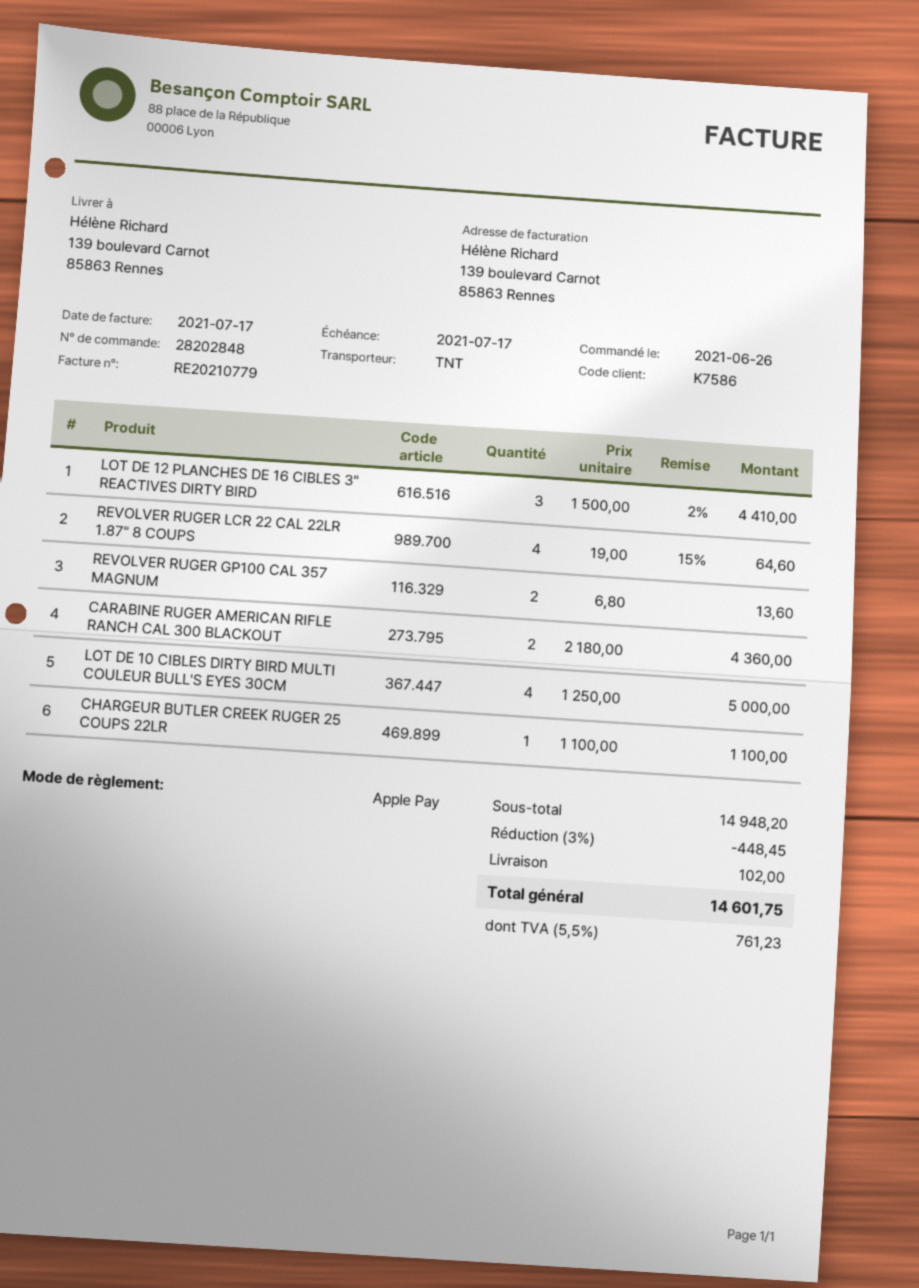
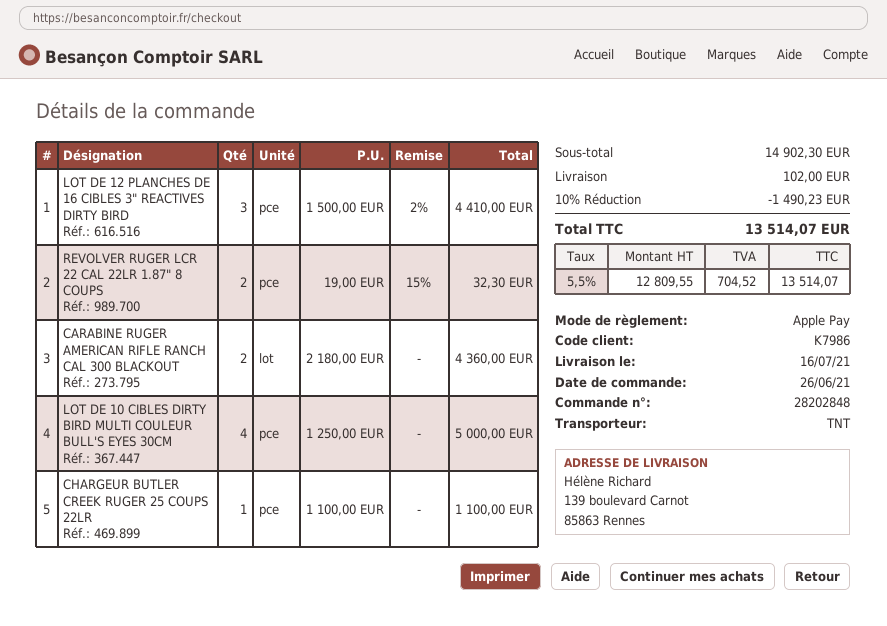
customer number: K7586 -> K7986
REVOLVER RUGER LCR 22 CAL 22LR 1.87" 8 COUPS: 4 x 19.00 - 15% = 64.60 -> 2 x 19.00 - 15% = 32.30
REVOLVER RUGER GP100 CAL 357 MAGNUM: 2 x 6.80 = 13.60 -> none
subtotal: 14948.20 -> 14902.30
discount: 3% = 448.45 -> 10% = 1490.23
tax: 5.5% = 761.23 -> 5.5% = 704.52
total: 14601.75 -> 13514.07

